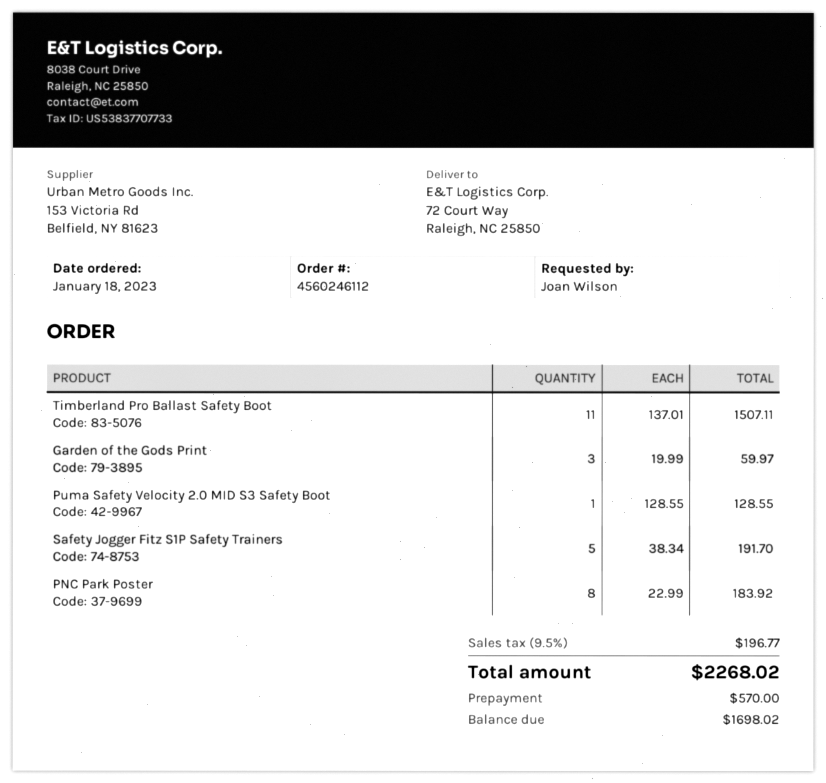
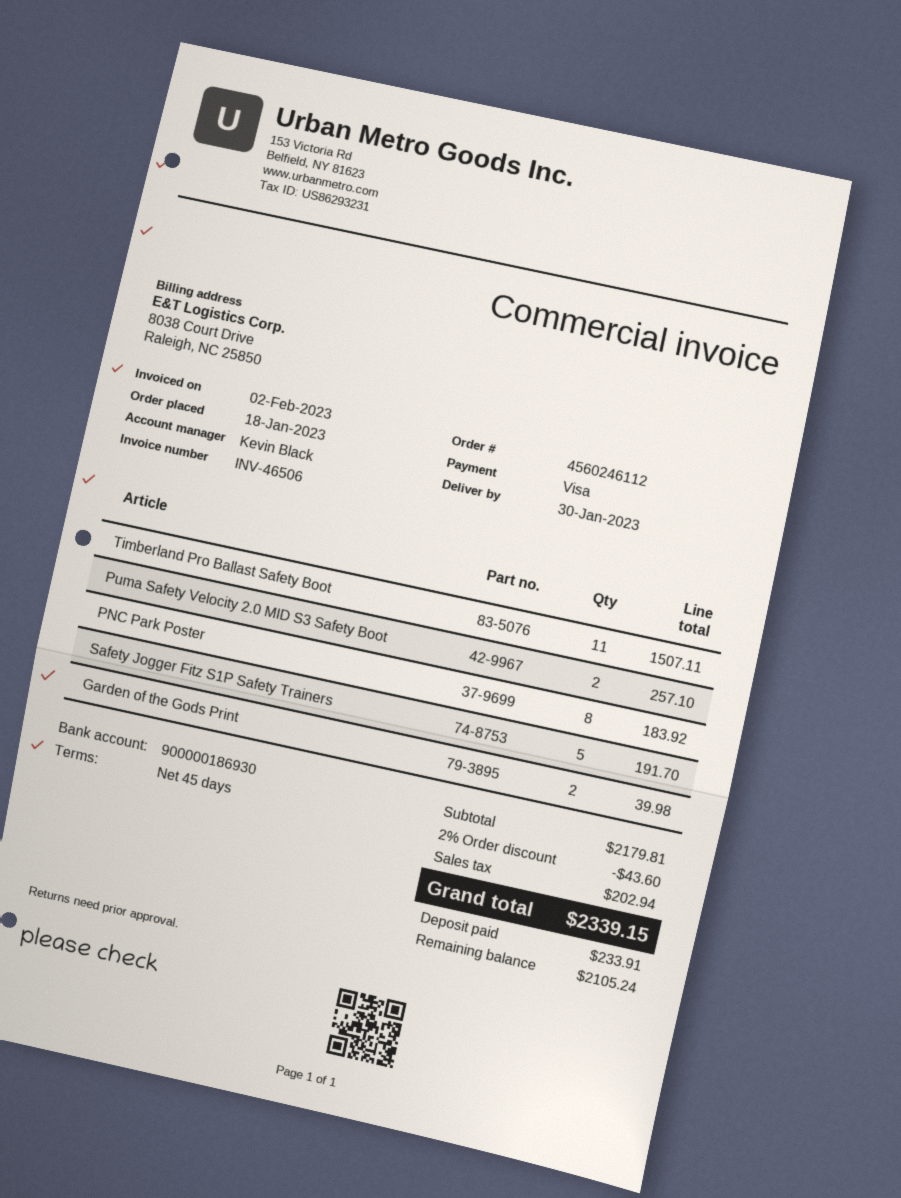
Garden of the Gods Print: 3 for 59.97 -> 2 for 39.98
Puma Safety Velocity 2.0 MID S3 Safety Boot: 1 for 128.55 -> 2 for 257.10
discount: none -> 2% = 43.60
tax: 196.77 -> 202.94
total: 2268.02 -> 2339.15
deposit: 570.00 -> 233.91
balance: 1698.02 -> 2105.24

